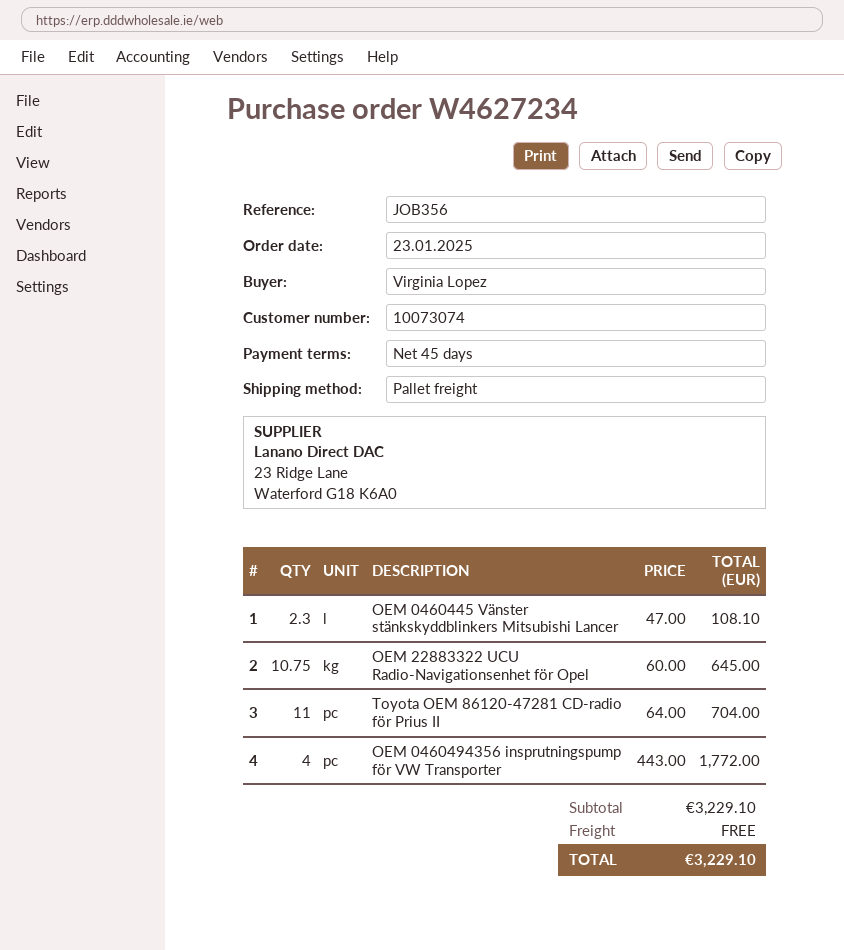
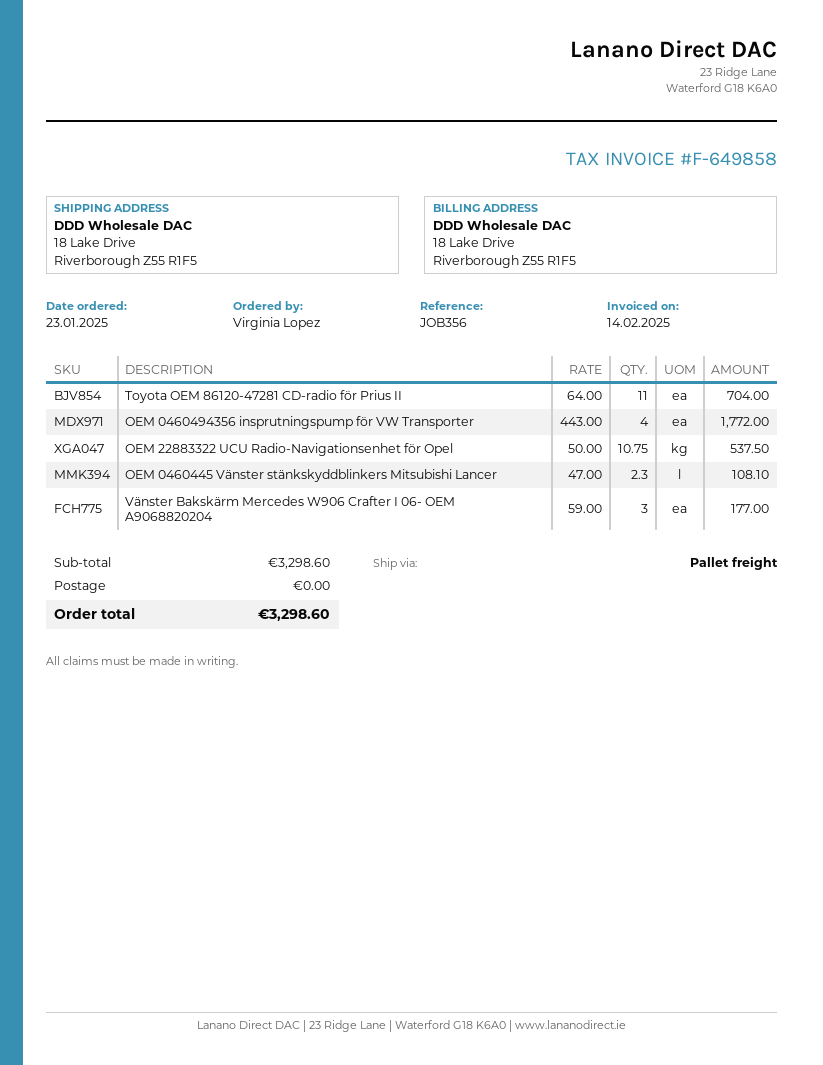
OEM 22883322 UCU Radio-Navigationsenhet för Opel: 10.75 x 60.00 = 645.00 -> 10.75 x 50.00 = 537.50
Vänster Bakskärm Mercedes W906 Crafter I 06- OEM A9068820204: none -> 3 x 59.00 = 177.00
subtotal: 3229.10 -> 3298.60
total: 3229.10 -> 3298.60

